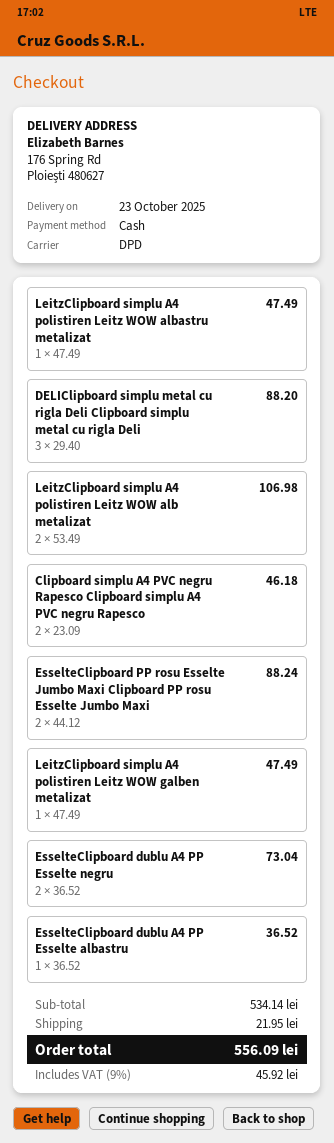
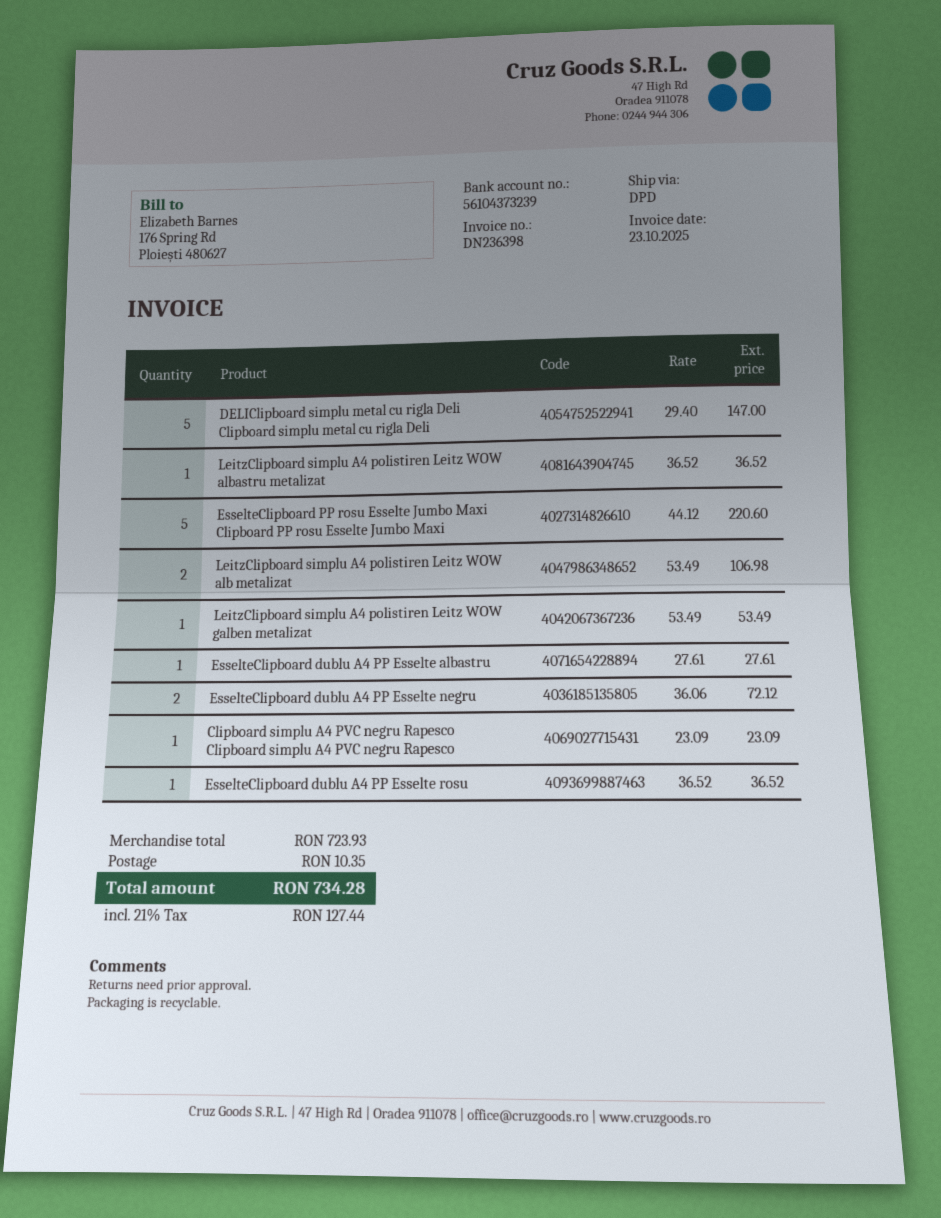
LeitzClipboard simplu A4 polistiren Leitz WOW albastru metalizat: 1 x 47.49 = 47.49 -> 1 x 36.52 = 36.52
DELIClipboard simplu metal cu rigla Deli Clipboard simplu metal cu rigla Deli: 3 x 29.40 = 88.20 -> 5 x 29.40 = 147.00
Clipboard simplu A4 PVC negru Rapesco Clipboard simplu A4 PVC negru Rapesco: 2 x 23.09 = 46.18 -> 1 x 23.09 = 23.09
EsselteClipboard PP rosu Esselte Jumbo Maxi Clipboard PP rosu Esselte Jumbo Maxi: 2 x 44.12 = 88.24 -> 5 x 44.12 = 220.60
LeitzClipboard simplu A4 polistiren Leitz WOW galben metalizat: 1 x 47.49 = 47.49 -> 1 x 53.49 = 53.49
EsselteClipboard dublu A4 PP Esselte negru: 2 x 36.52 = 73.04 -> 2 x 36.06 = 72.12
EsselteClipboard dublu A4 PP Esselte albastru: 1 x 36.52 = 36.52 -> 1 x 27.61 = 27.61
EsselteClipboard dublu A4 PP Esselte rosu: none -> 1 x 36.52 = 36.52
subtotal: 534.14 -> 723.93
shipping: 21.95 -> 10.35
tax: 9% = 45.92 -> 21% = 127.44
total: 556.09 -> 734.28

